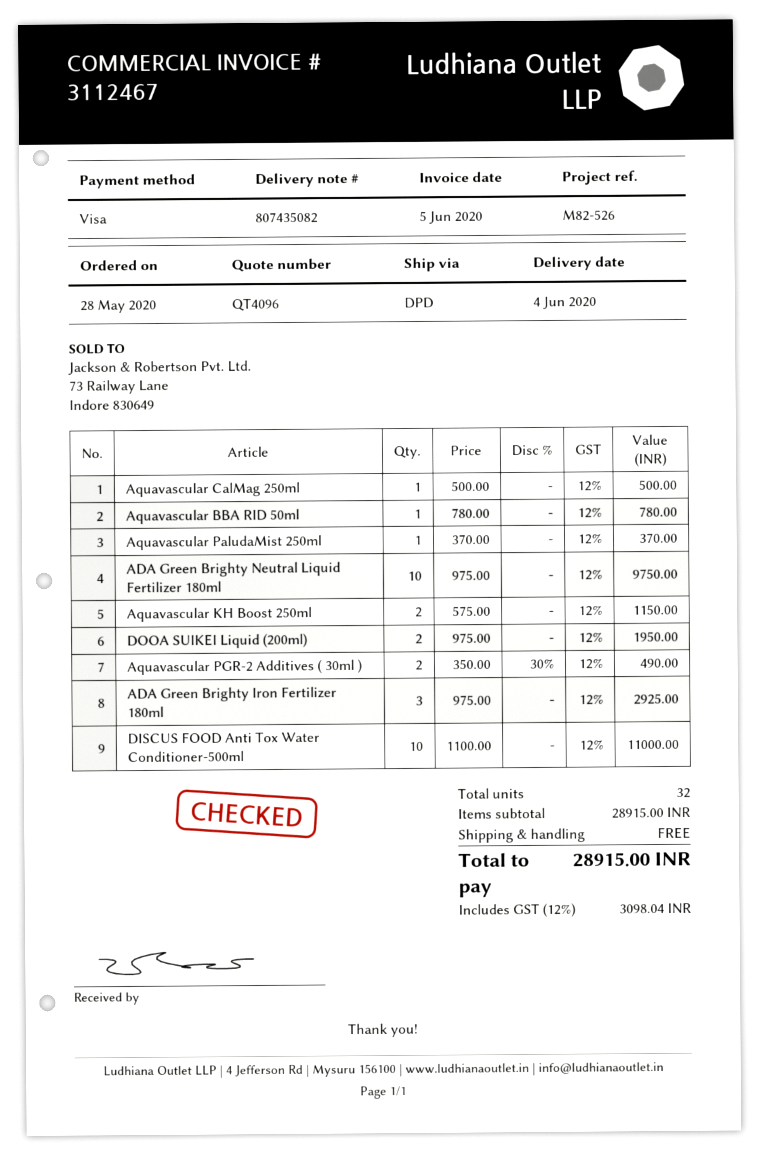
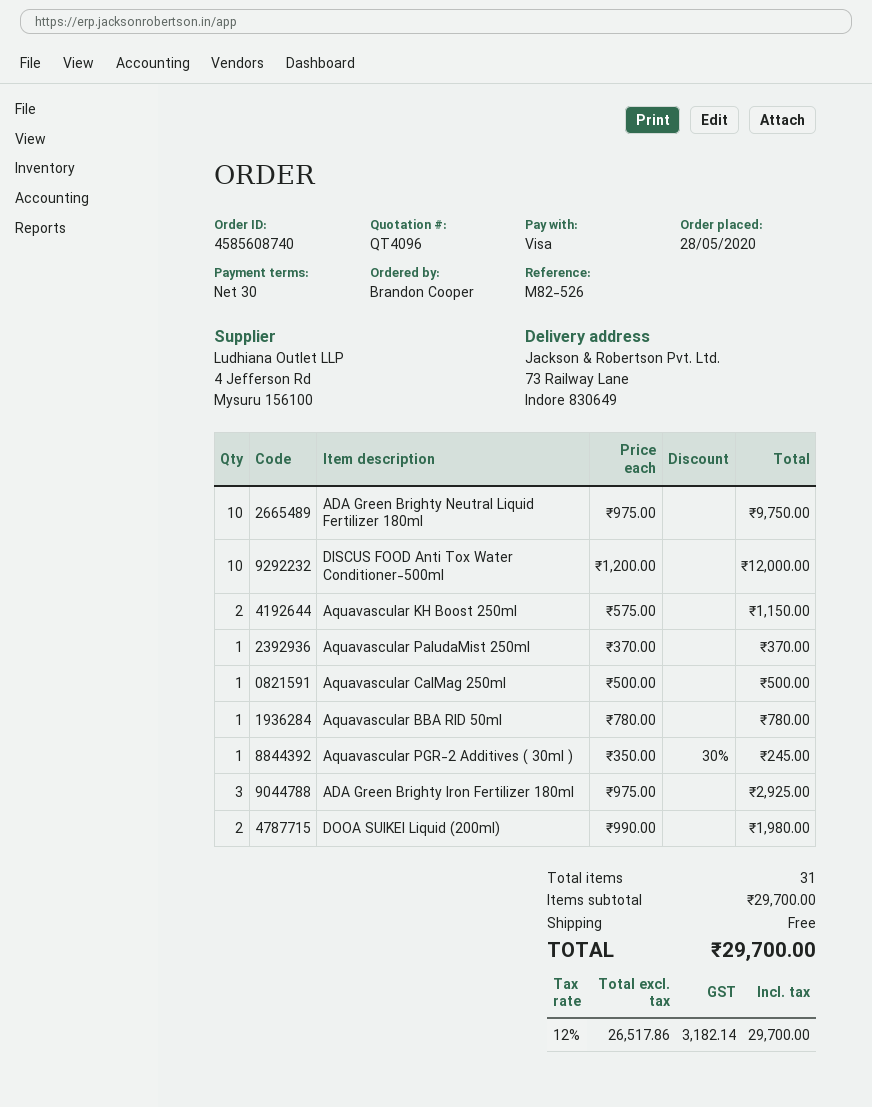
DOOA SUIKEI Liquid (200ml): 2 x 975.00 = 1950.00 -> 2 x 990.00 = 1980.00
Aquavascular PGR-2 Additives ( 30ml ): 2 x 350.00 - 30% = 490.00 -> 1 x 350.00 - 30% = 245.00
DISCUS FOOD Anti Tox Water Conditioner-500ml: 10 x 1100.00 = 11000.00 -> 10 x 1200.00 = 12000.00
total quantity: 32 -> 31
subtotal: 28915.00 -> 29700.00
tax: 12% = 3098.04 -> 12% = 3182.14
total: 28915.00 -> 29700.00

